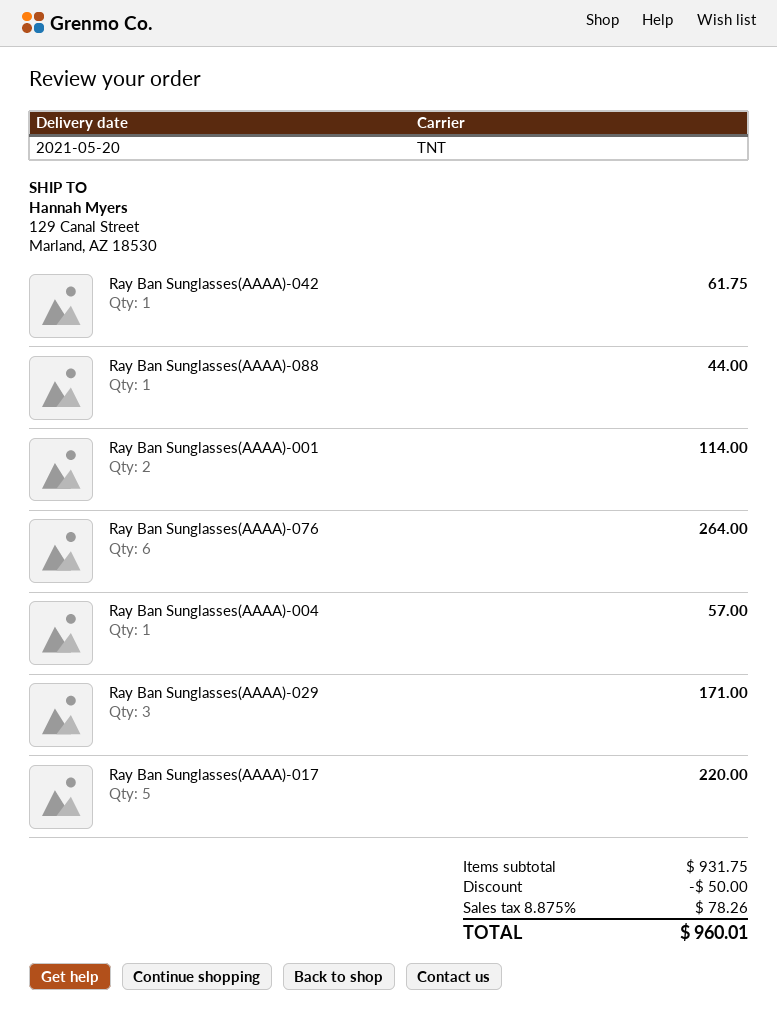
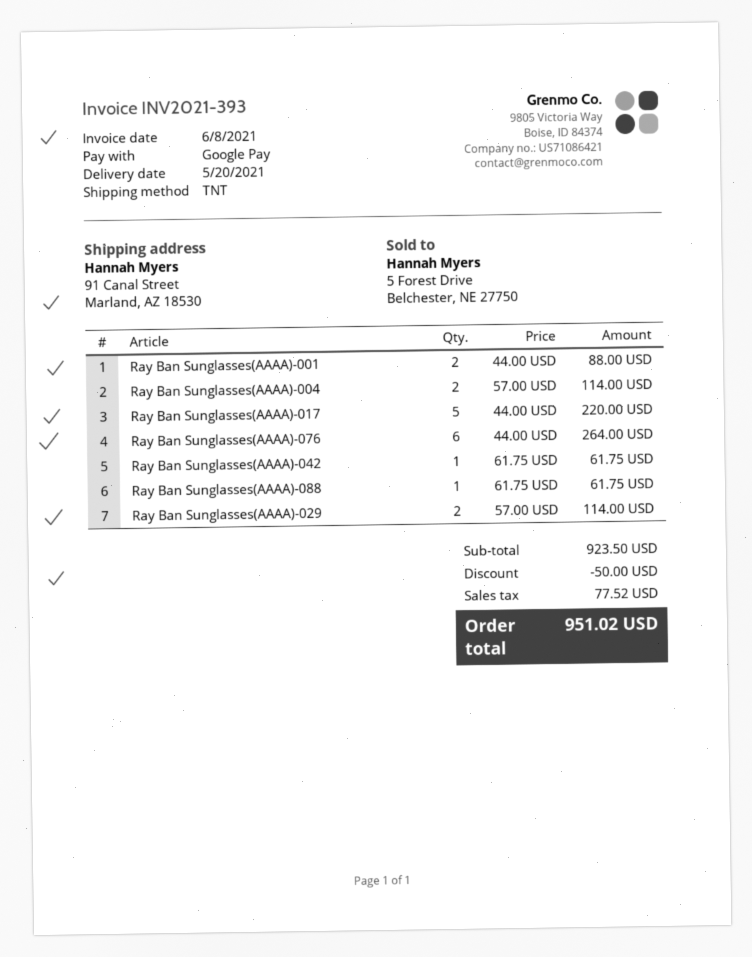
ship to: 129 Canal Street, Marland, AZ 18530 -> 91 Canal Street, Marland, AZ 18530
Ray Ban Sunglasses(AAAA)-088: 1 for 44.00 -> 1 for 61.75
Ray Ban Sunglasses(AAAA)-001: 2 for 114.00 -> 2 for 88.00
Ray Ban Sunglasses(AAAA)-004: 1 for 57.00 -> 2 for 114.00
Ray Ban Sunglasses(AAAA)-029: 3 for 171.00 -> 2 for 114.00
subtotal: 931.75 -> 923.50
tax: 78.26 -> 77.52
total: 960.01 -> 951.02

